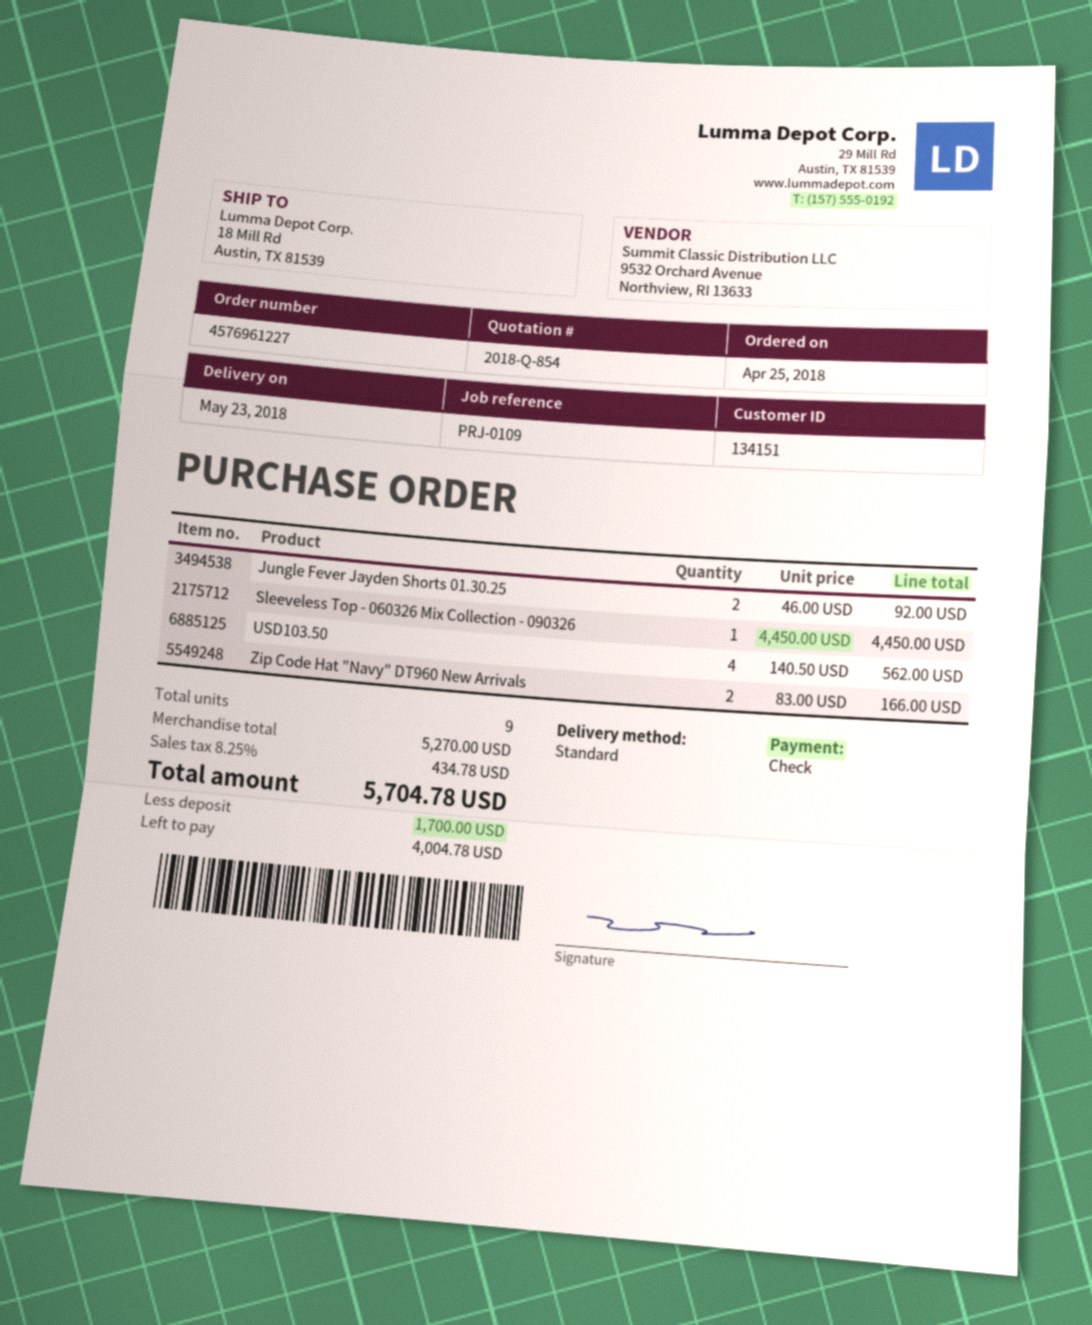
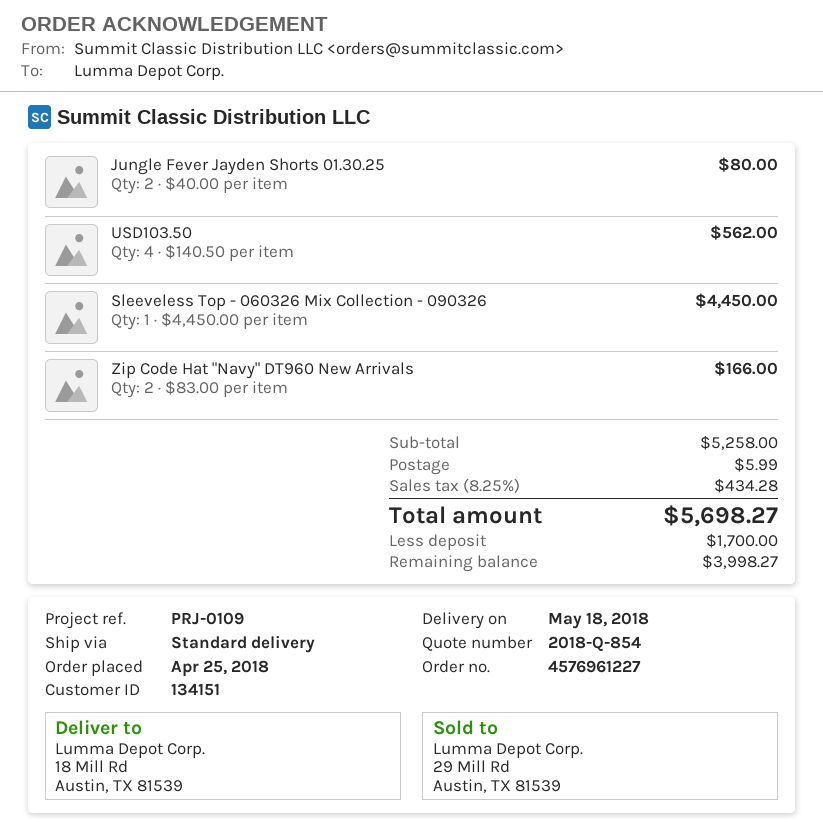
delivery date: 2018-05-23 -> 2018-05-18
Jungle Fever Jayden Shorts 01.30.25: 2 x 46.00 = 92.00 -> 2 x 40.00 = 80.00
subtotal: 5270.00 -> 5258.00
shipping: none -> 5.99
tax: 8.25% = 434.78 -> 8.25% = 434.28
total: 5704.78 -> 5698.27
balance: 4004.78 -> 3998.27

